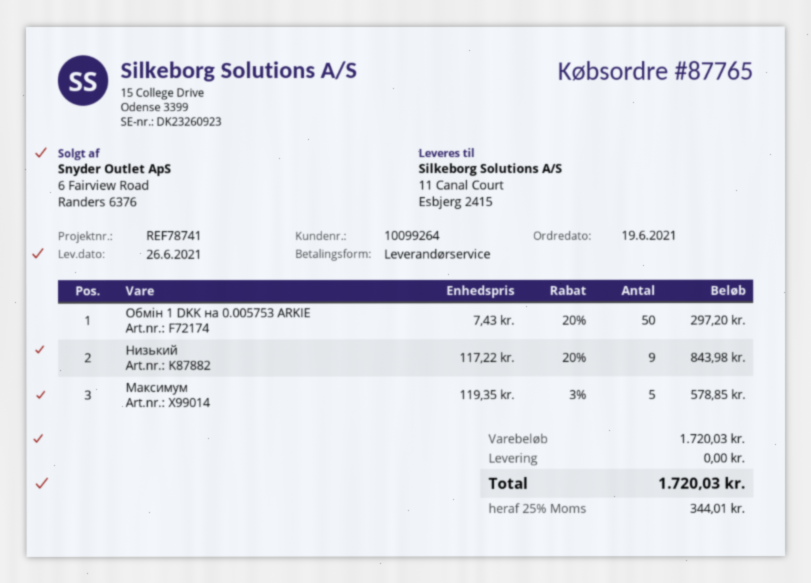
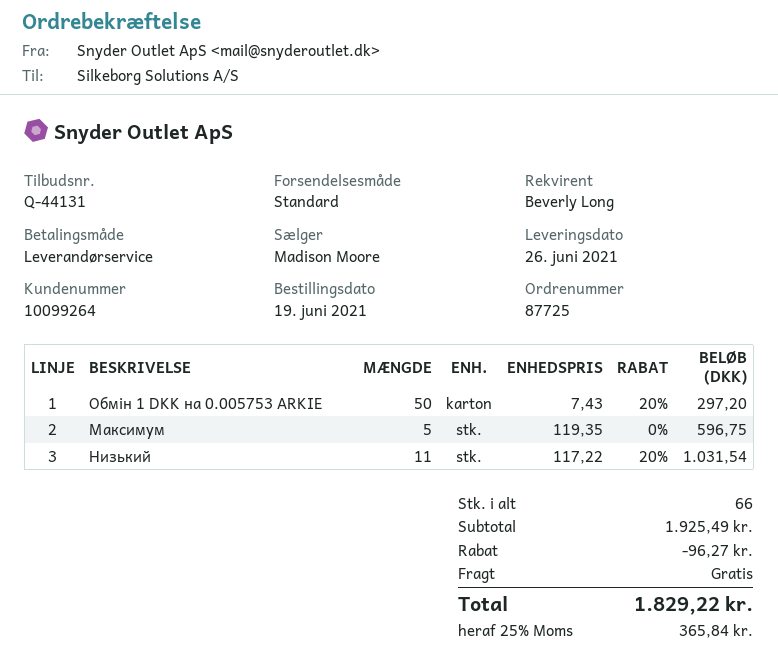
order number: 87765 -> 87725
Низький: 9 x 117.22 - 20% = 843.98 -> 11 x 117.22 - 20% = 1031.54
Максимум: 5 x 119.35 - 3% = 578.85 -> 5 x 119.35 = 596.75
subtotal: 1720.03 -> 1925.49
discount: none -> 96.27
tax: 25% = 344.01 -> 25% = 365.84
total: 1720.03 -> 1829.22

